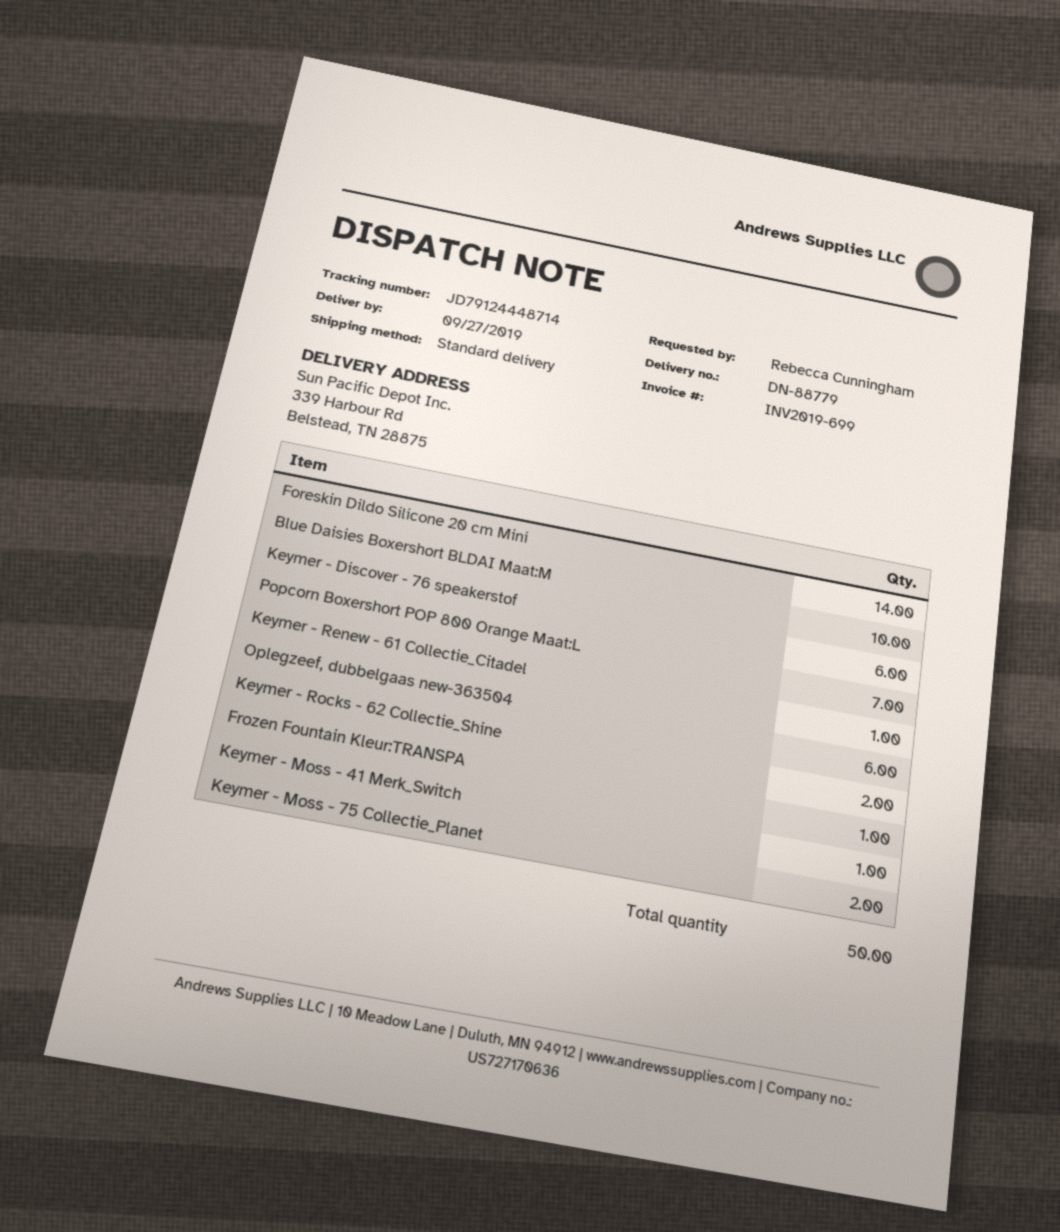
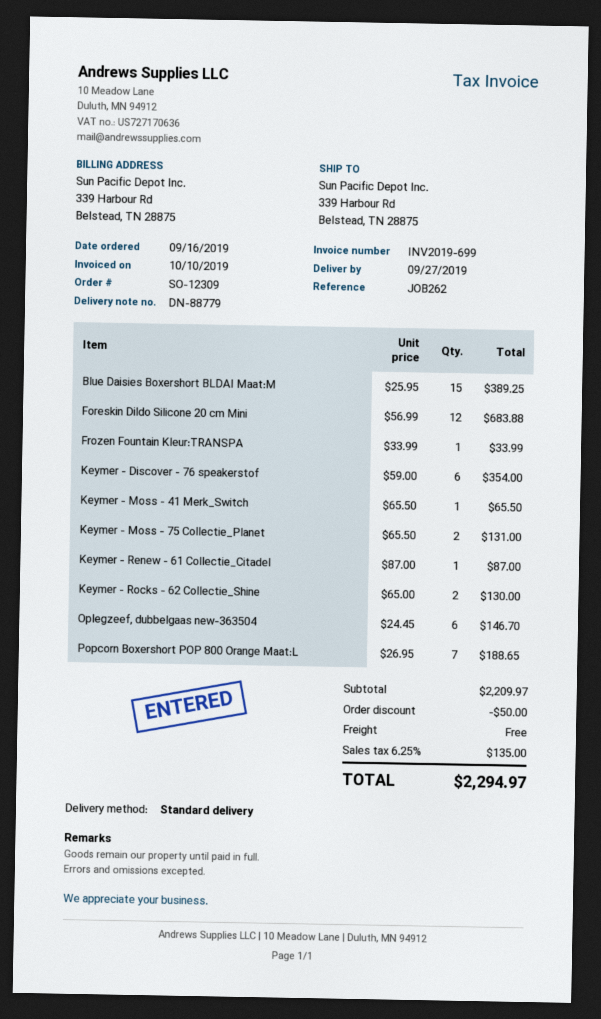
Foreskin Dildo Silicone 20 cm Mini: 14 -> 12
Blue Daisies Boxershort BLDAI Maat:M: 10 -> 15

